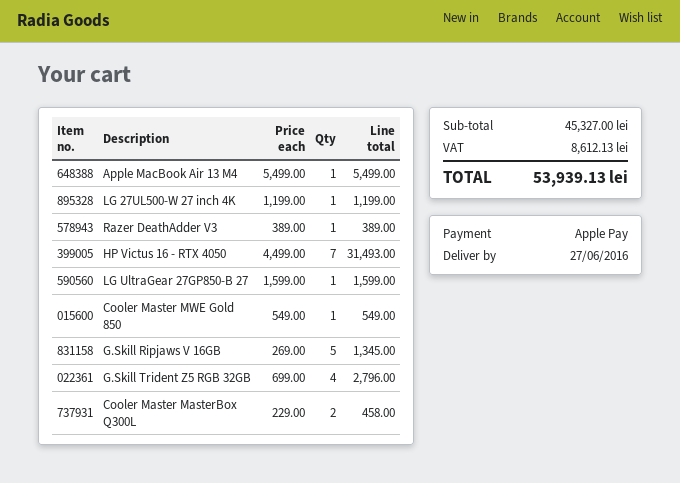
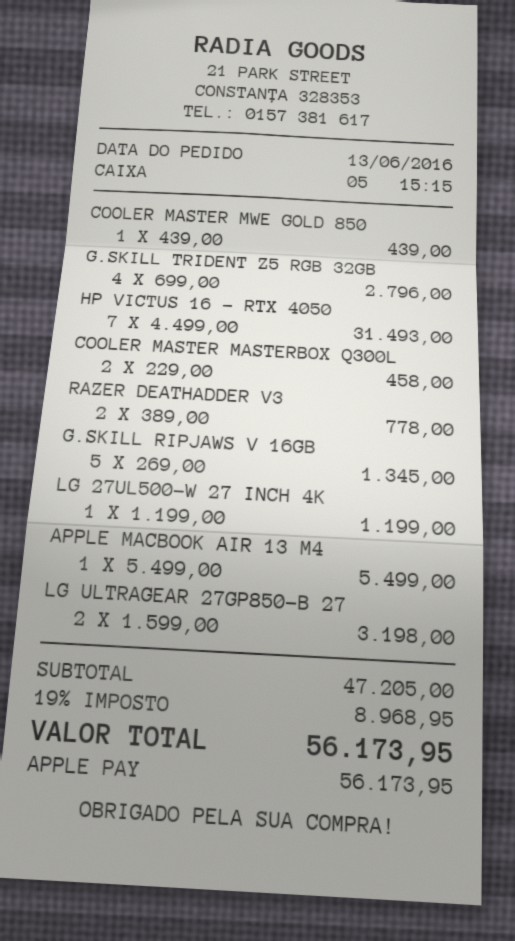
Razer DeathAdder V3: 1 x 389.00 = 389.00 -> 2 x 389.00 = 778.00
LG UltraGear 27GP850-B 27: 1 x 1599.00 = 1599.00 -> 2 x 1599.00 = 3198.00
Cooler Master MWE Gold 850: 1 x 549.00 = 549.00 -> 1 x 439.00 = 439.00
subtotal: 45327.00 -> 47205.00
tax: 8612.13 -> 8968.95
total: 53939.13 -> 56173.95

